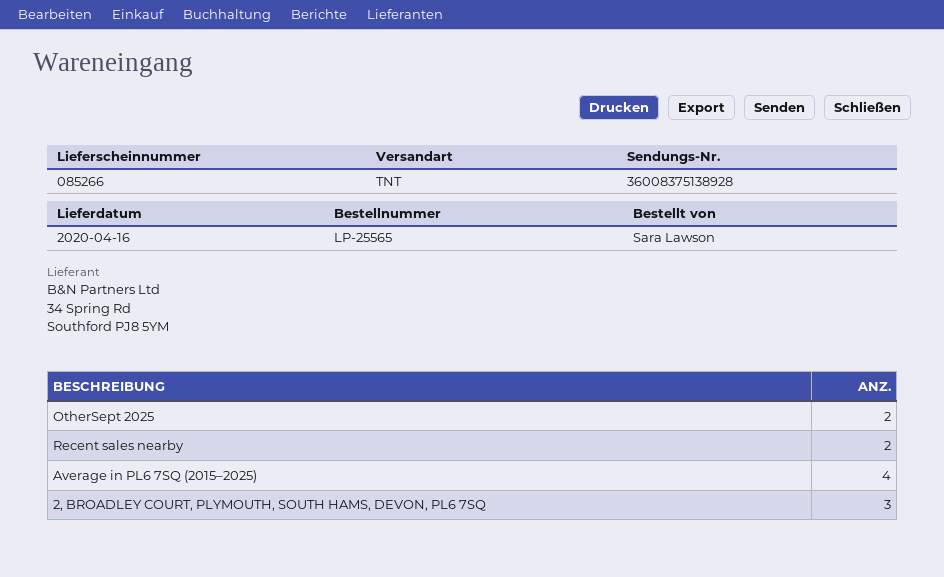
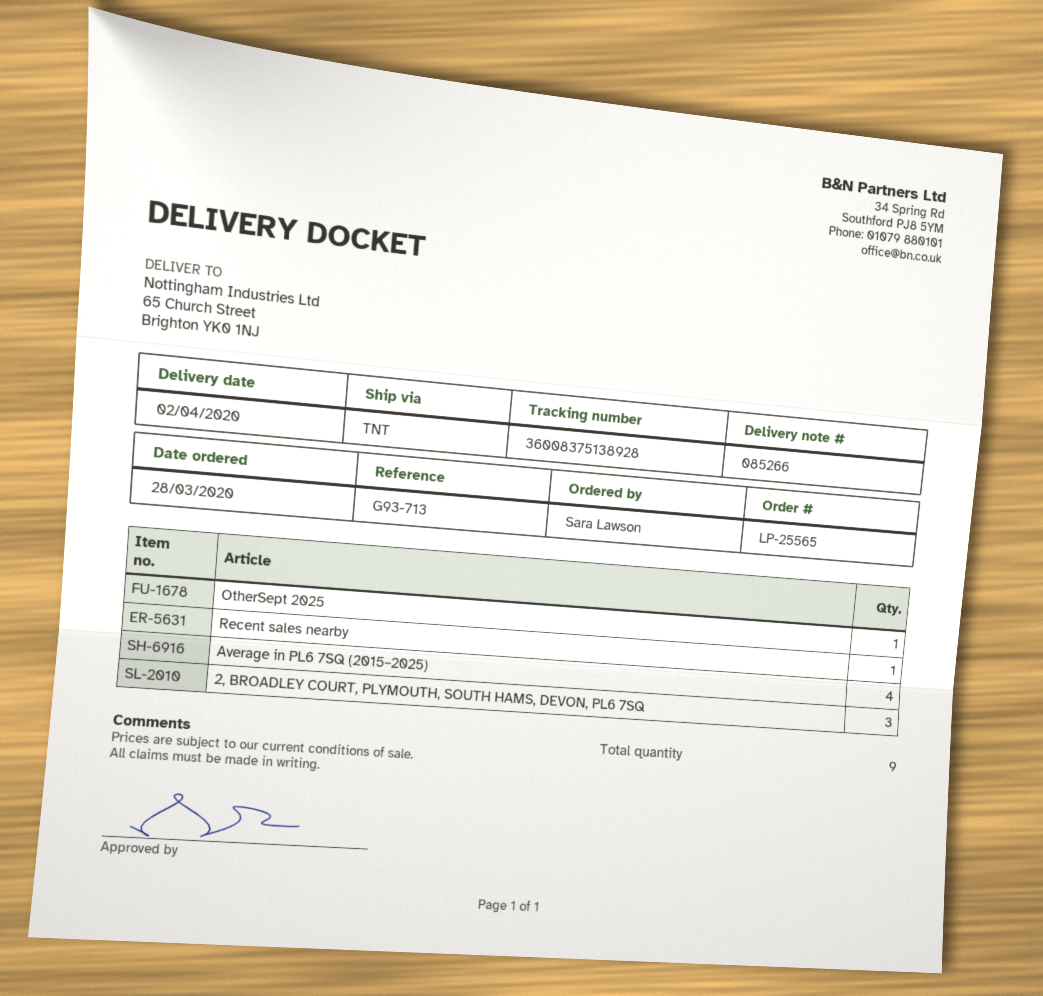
delivery date: 2020-04-16 -> 2020-04-02
OtherSept 2025: 2 -> 1
Recent sales nearby: 2 -> 1

